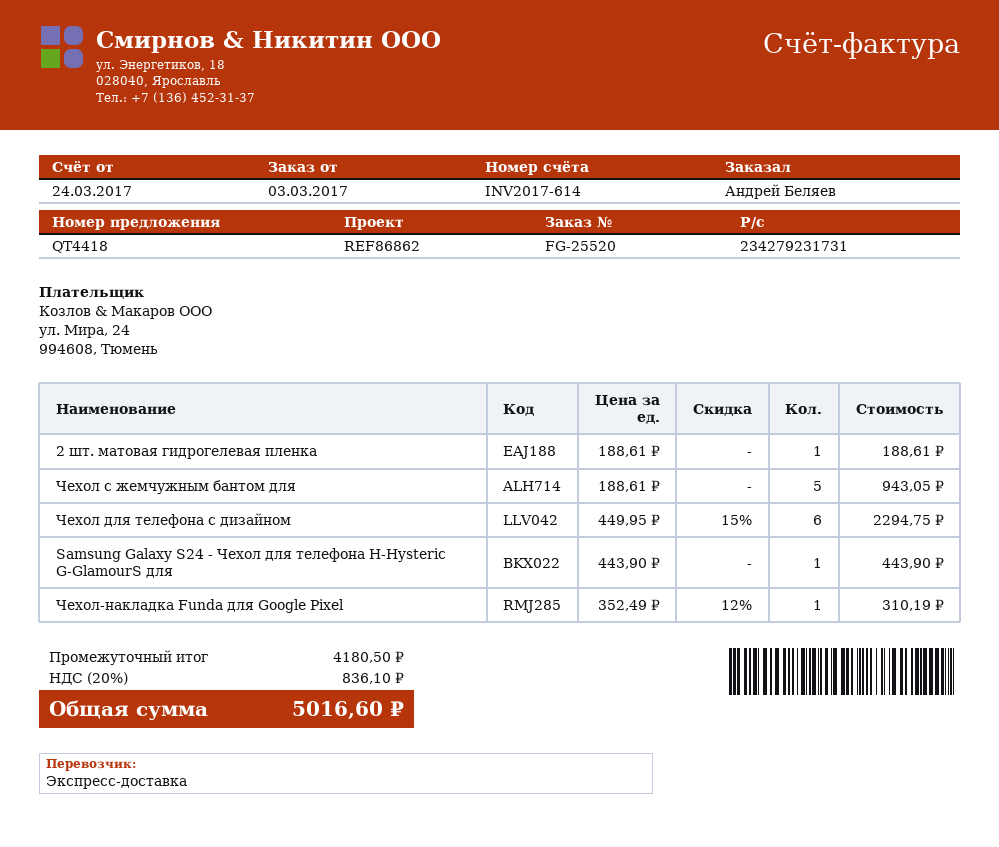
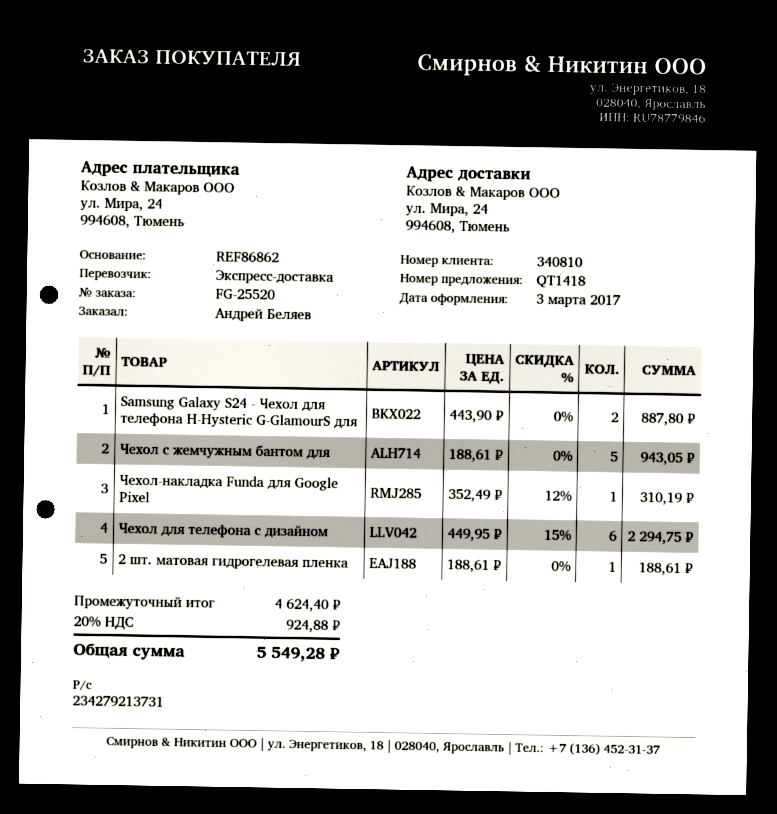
quote number: QT4418 -> QT1418
bank account: 234279231731 -> 234279213731
Samsung Galaxy S24 - Чехол для телефона H-Hysteric G-GlamourS для: 1 x 443.90 = 443.90 -> 2 x 443.90 = 887.80
subtotal: 4180.50 -> 4624.40
tax: 20% = 836.10 -> 20% = 924.88
total: 5016.60 -> 5549.28

